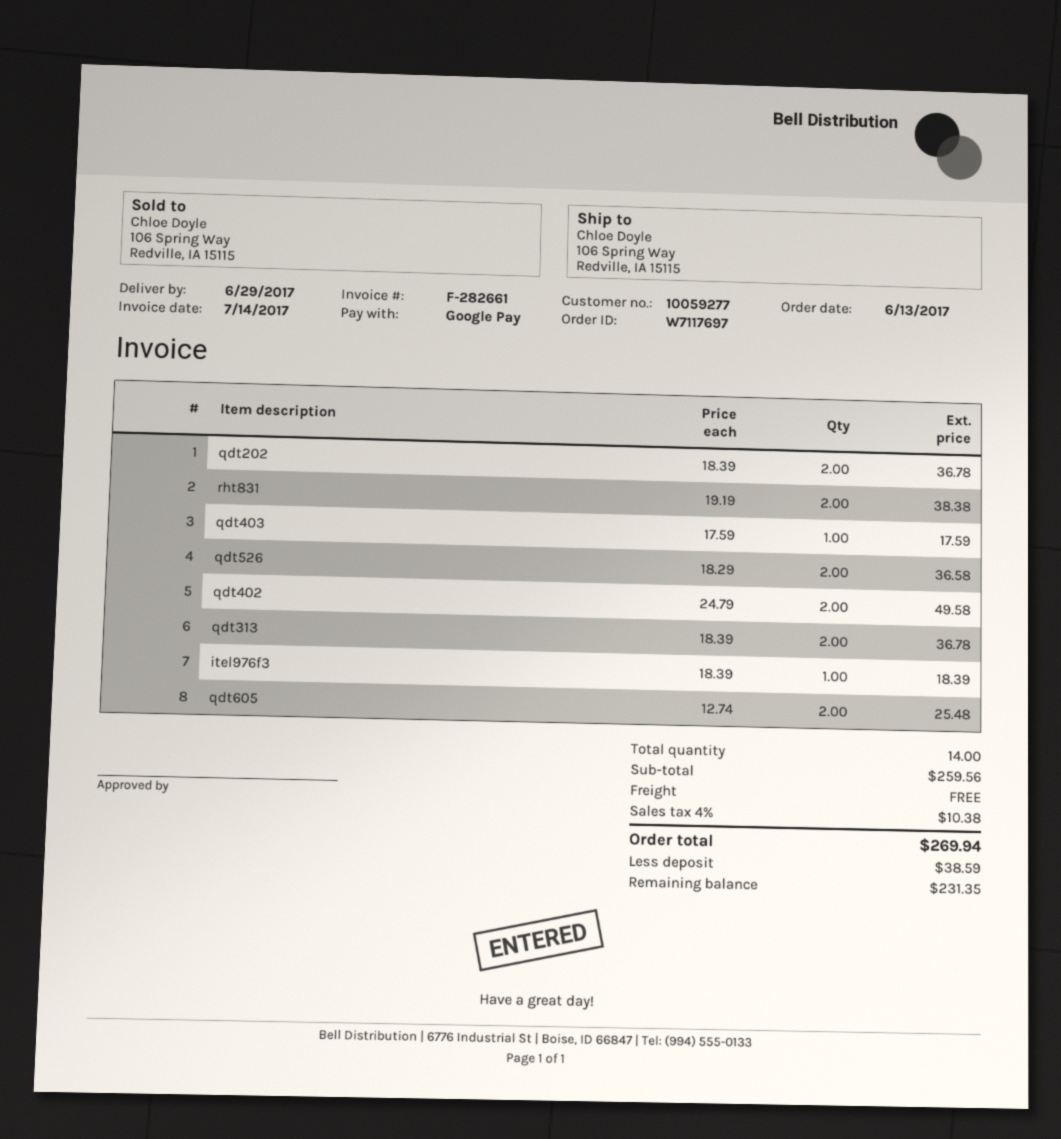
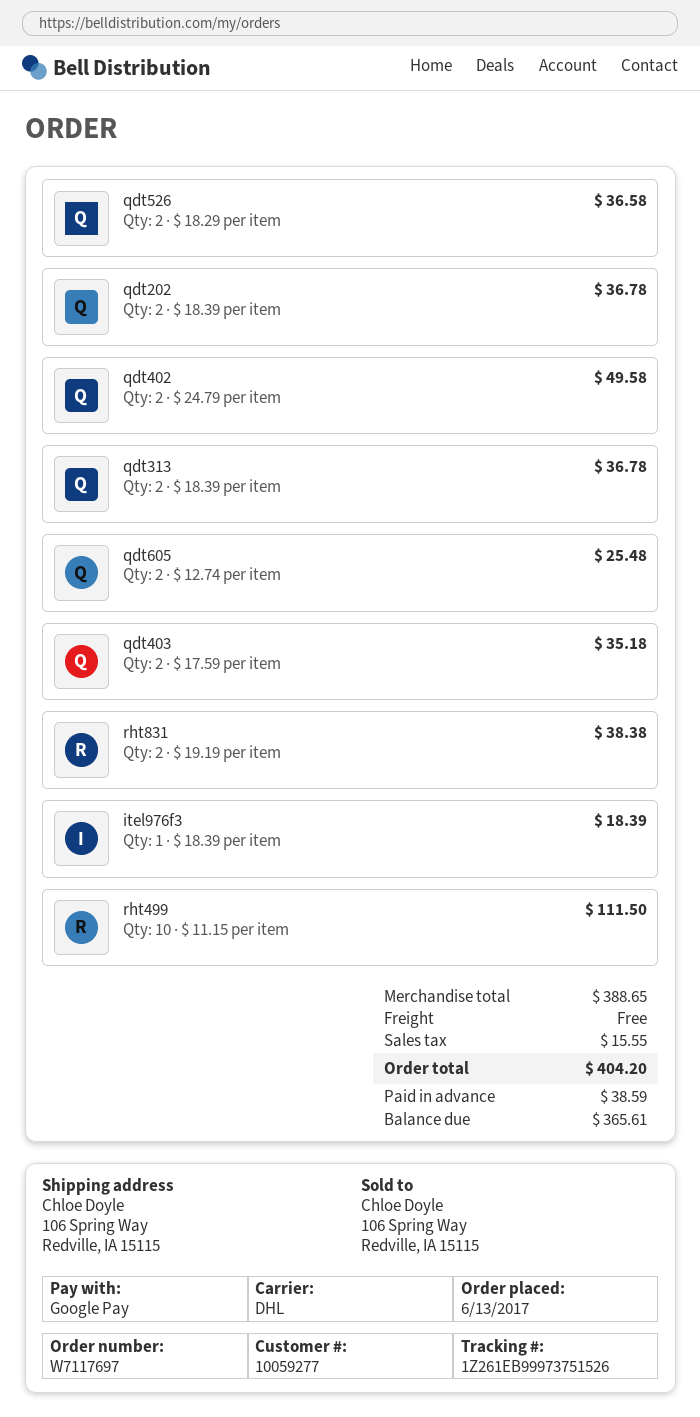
qdt403: 1 x 17.59 = 17.59 -> 2 x 17.59 = 35.18
rht499: none -> 10 x 11.15 = 111.50
subtotal: 259.56 -> 388.65
tax: 10.38 -> 15.55
total: 269.94 -> 404.20
balance: 231.35 -> 365.61

